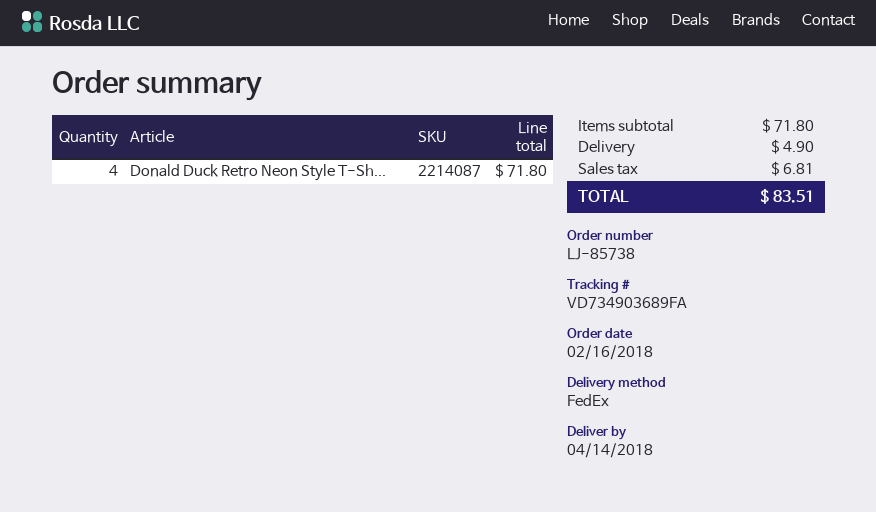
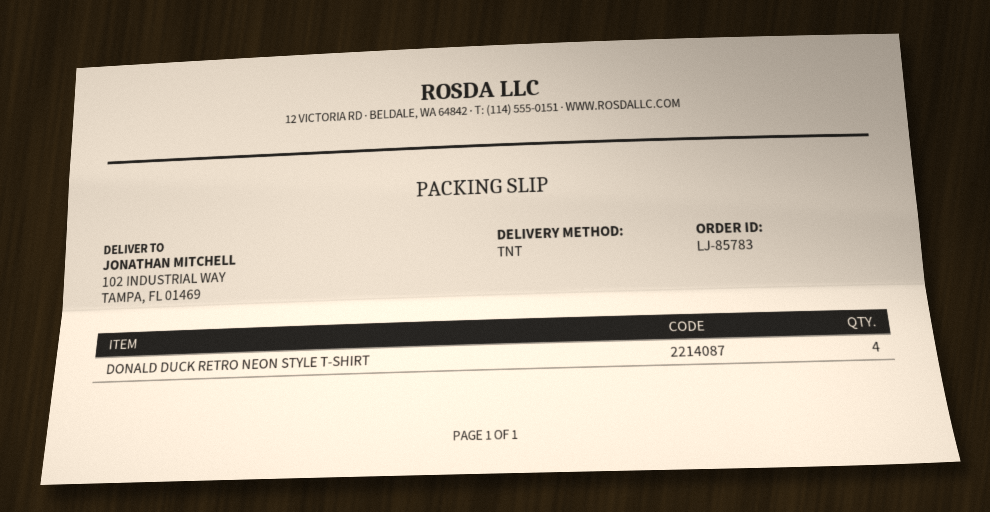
order number: LJ-85738 -> LJ-85783
shipping method: FedEx -> TNT

